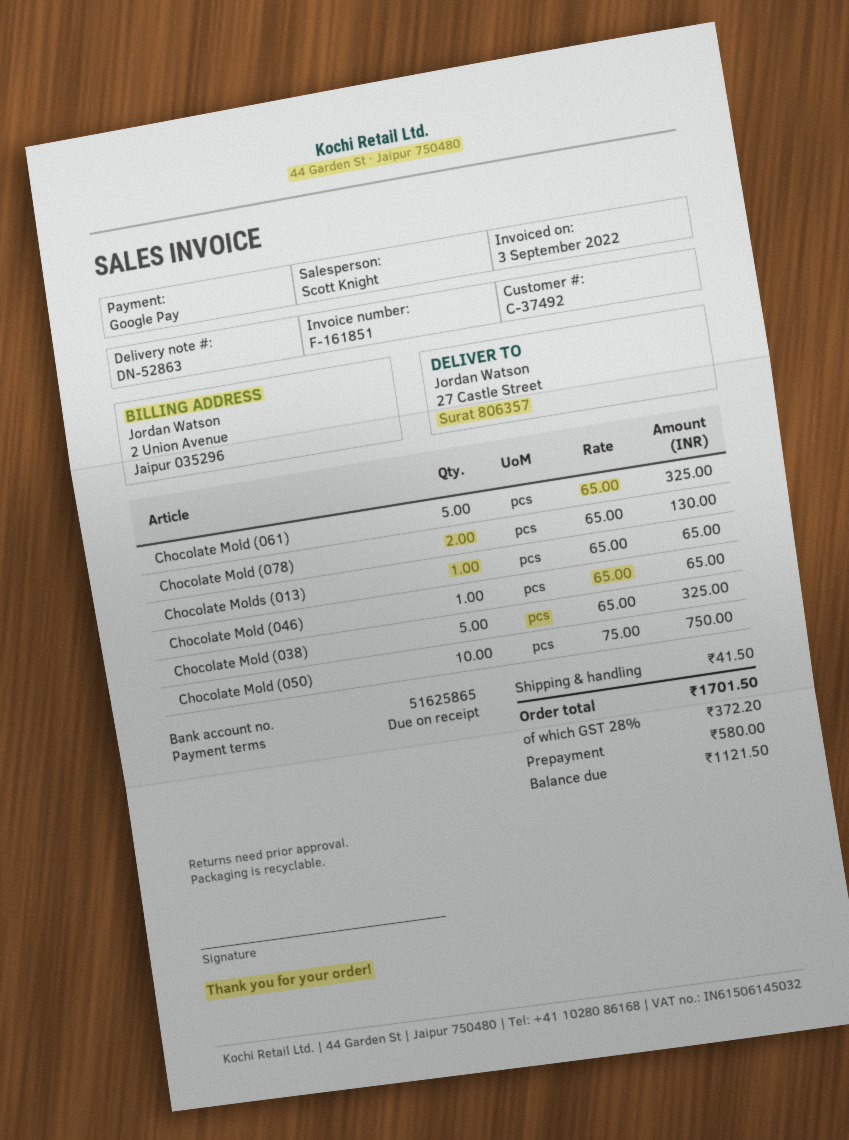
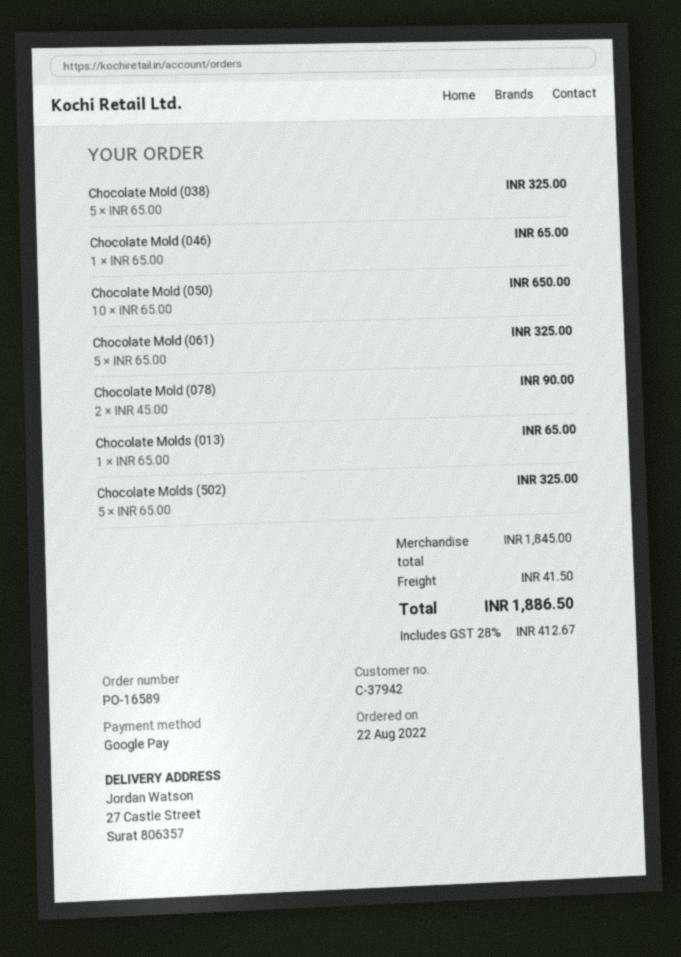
customer number: C-37492 -> C-37942
Chocolate Mold (078): 2 x 65.00 = 130.00 -> 2 x 45.00 = 90.00
Chocolate Mold (050): 10 x 75.00 = 750.00 -> 10 x 65.00 = 650.00
Chocolate Molds (502): none -> 5 x 65.00 = 325.00
tax: 28% = 372.20 -> 28% = 412.67
total: 1701.50 -> 1886.50

